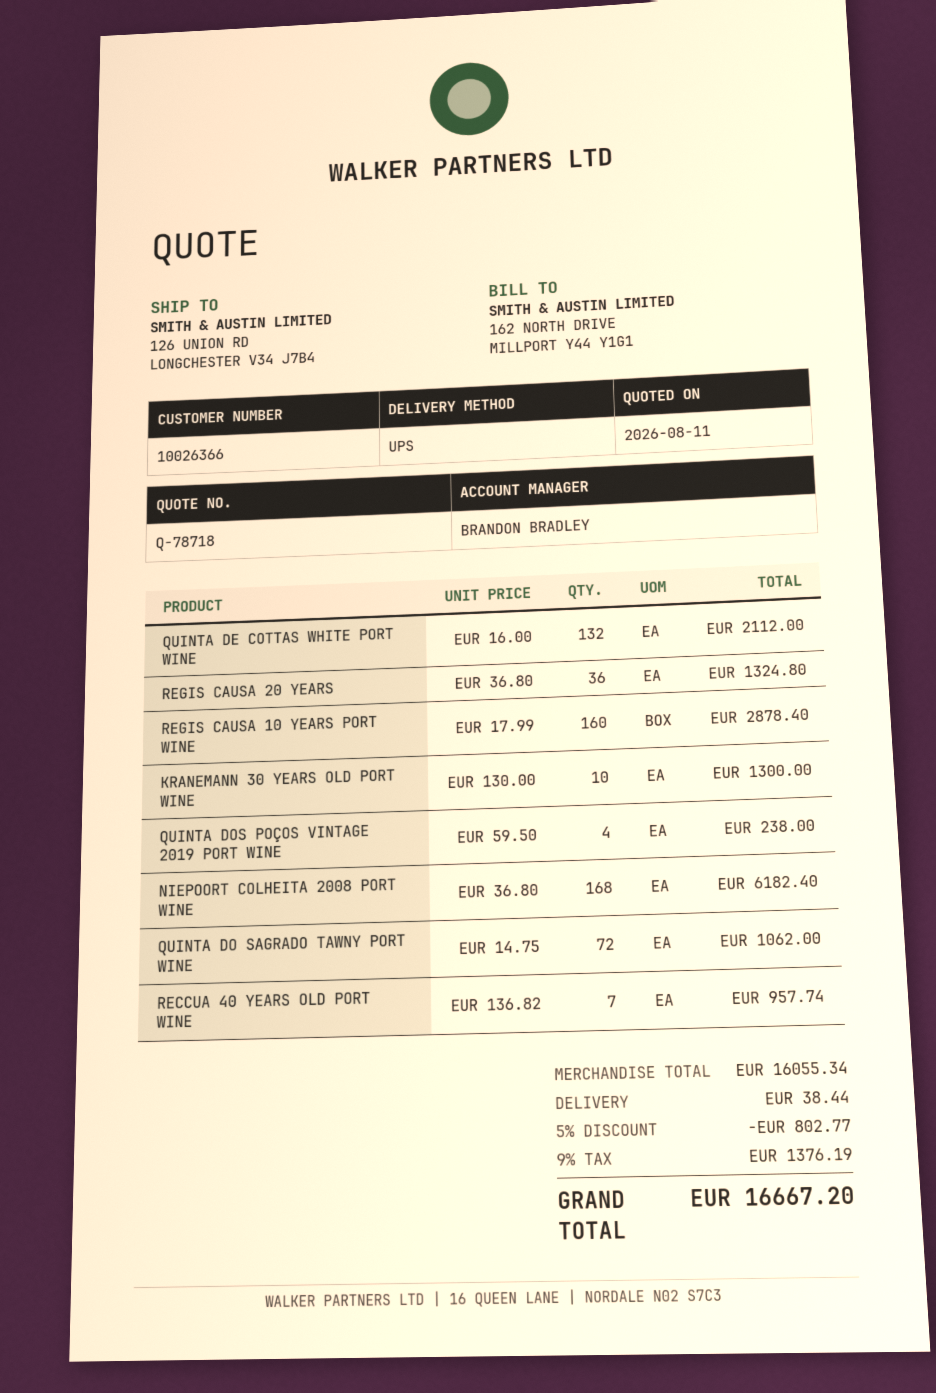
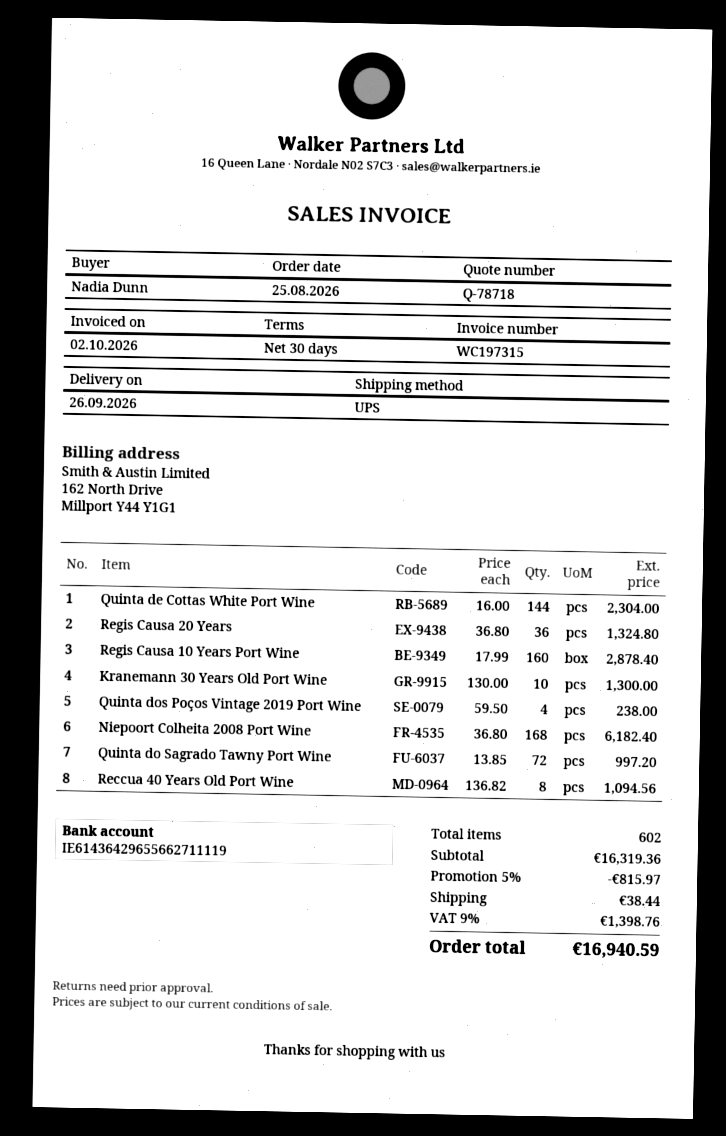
QUINTA DE COTTAS WHITE PORT WINE: 132 x 16.00 = 2112.00 -> 144 x 16.00 = 2304.00
QUINTA DO SAGRADO TAWNY PORT WINE: 72 x 14.75 = 1062.00 -> 72 x 13.85 = 997.20
RECCUA 40 YEARS OLD PORT WINE: 7 x 136.82 = 957.74 -> 8 x 136.82 = 1094.56
subtotal: 16055.34 -> 16319.36
discount: 5% = 802.77 -> 5% = 815.97
tax: 9% = 1376.19 -> 9% = 1398.76
total: 16667.20 -> 16940.59

